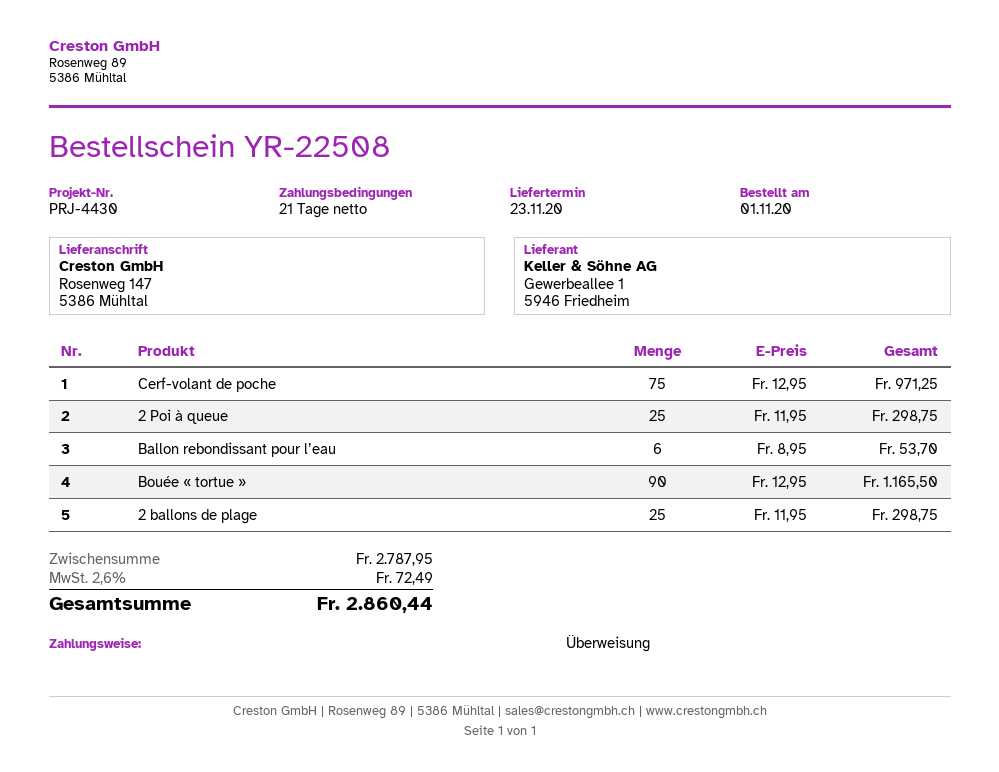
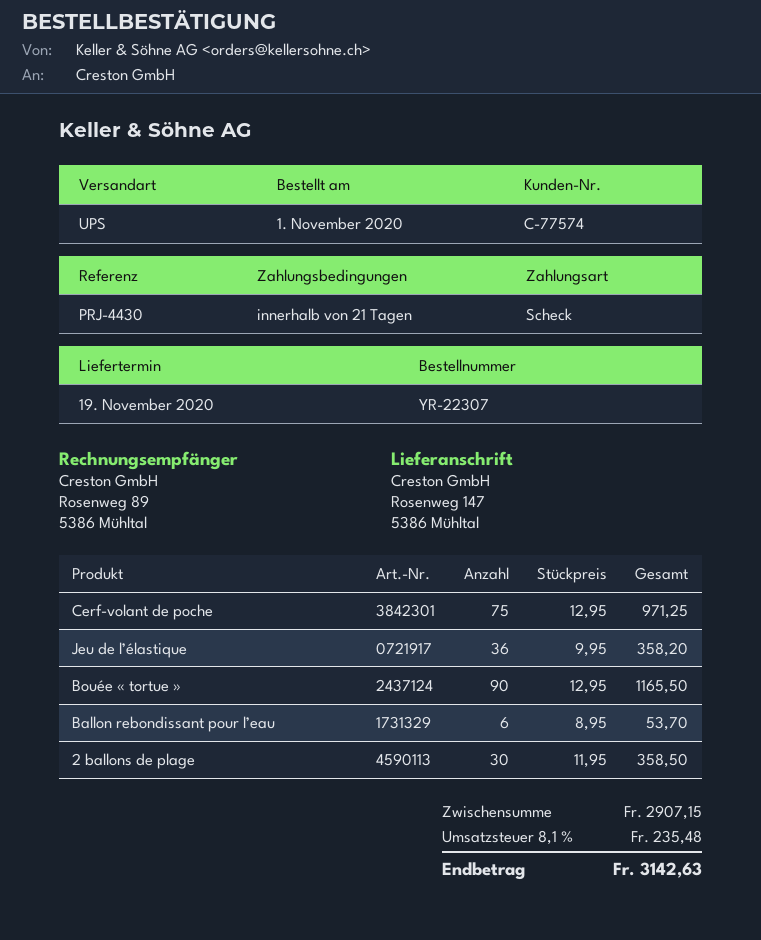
order number: YR-22508 -> YR-22307
delivery date: 2020-11-23 -> 2020-11-19
payment method: bank transfer -> cheque
2 Poi à queue: 25 x 11.95 = 298.75 -> none
2 ballons de plage: 25 x 11.95 = 298.75 -> 30 x 11.95 = 358.50
Jeu de l’élastique: none -> 36 x 9.95 = 358.20
subtotal: 2787.95 -> 2907.15
tax: 2.6% = 72.49 -> 8.1% = 235.48
total: 2860.44 -> 3142.63

